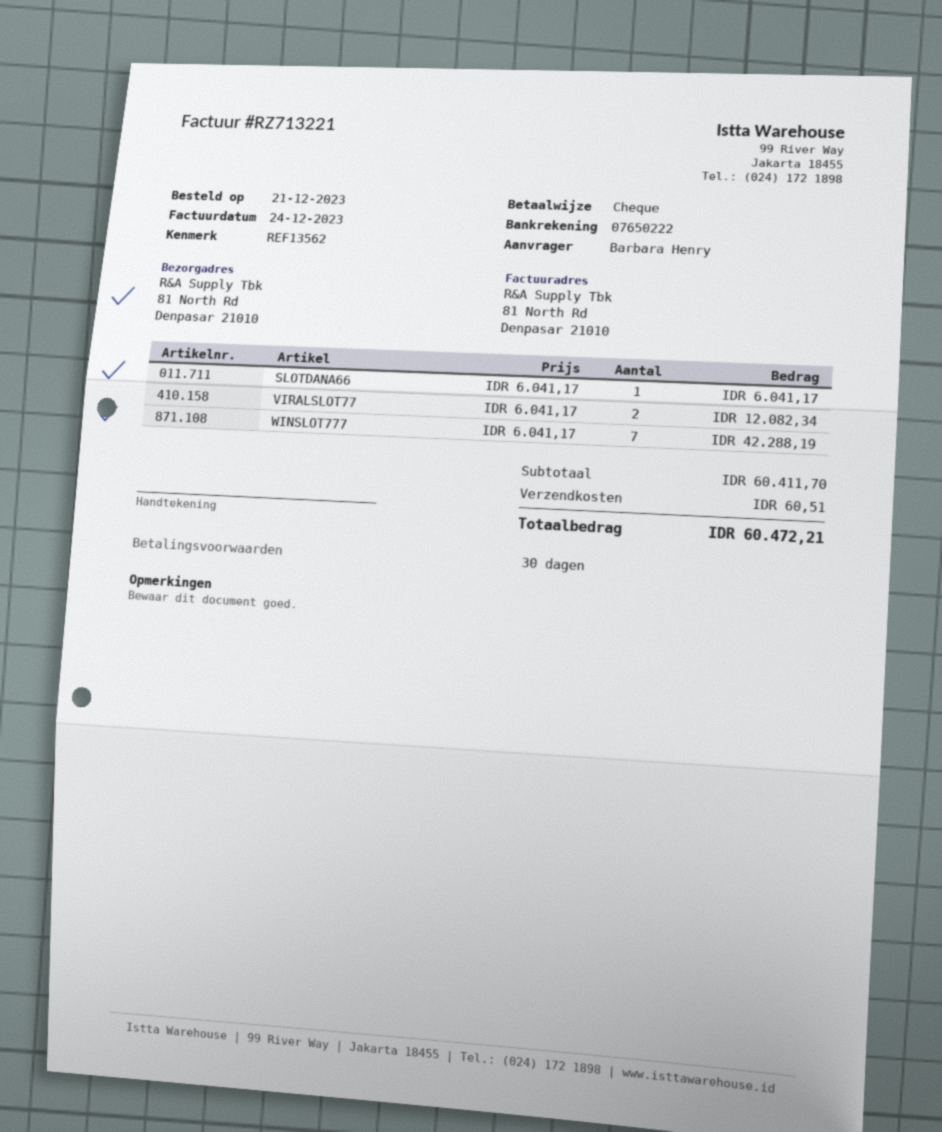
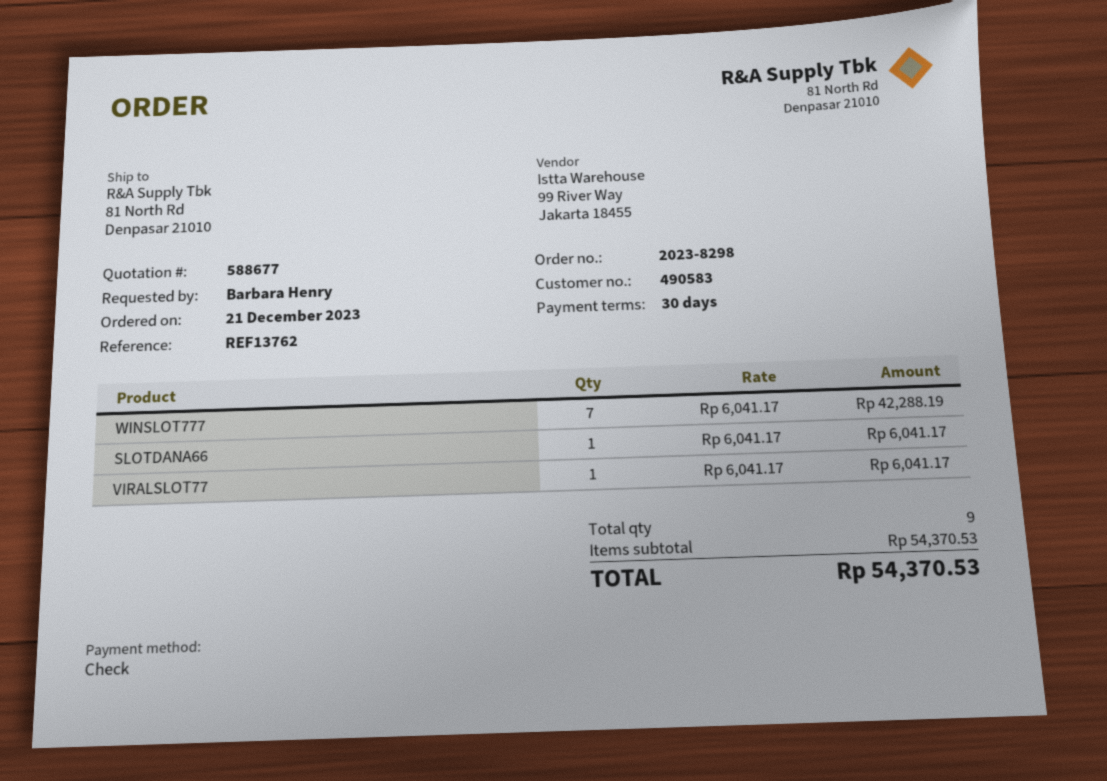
reference: REF13562 -> REF13762
VIRALSLOT77: 2 x 6041.17 = 12082.34 -> 1 x 6041.17 = 6041.17
subtotal: 60411.70 -> 54370.53
shipping: 60.51 -> none
total: 60472.21 -> 54370.53

